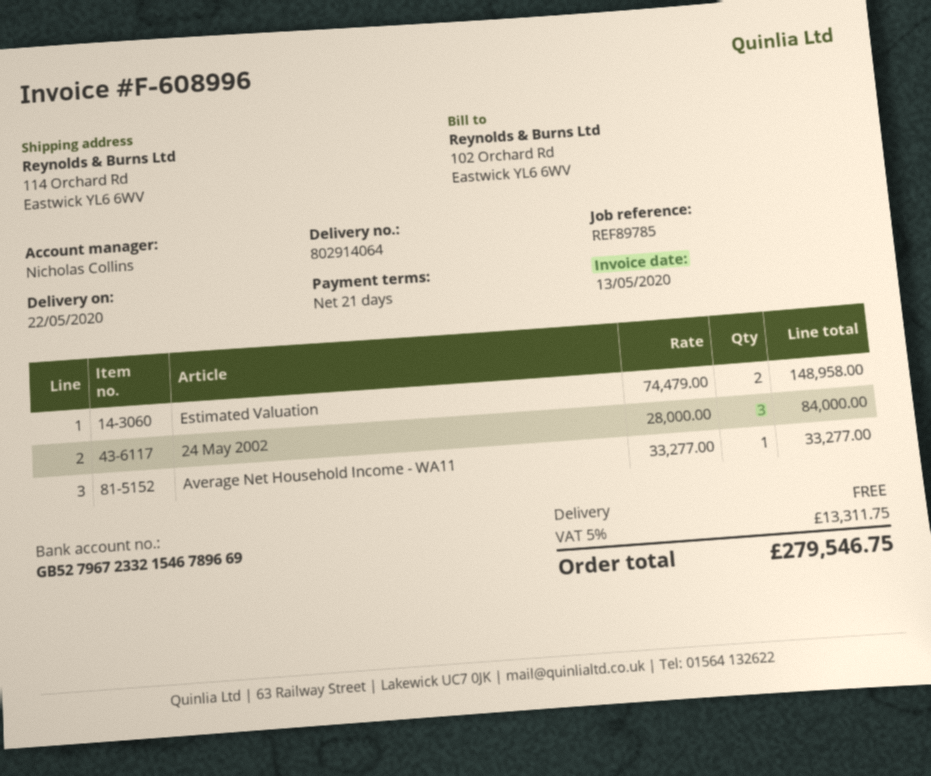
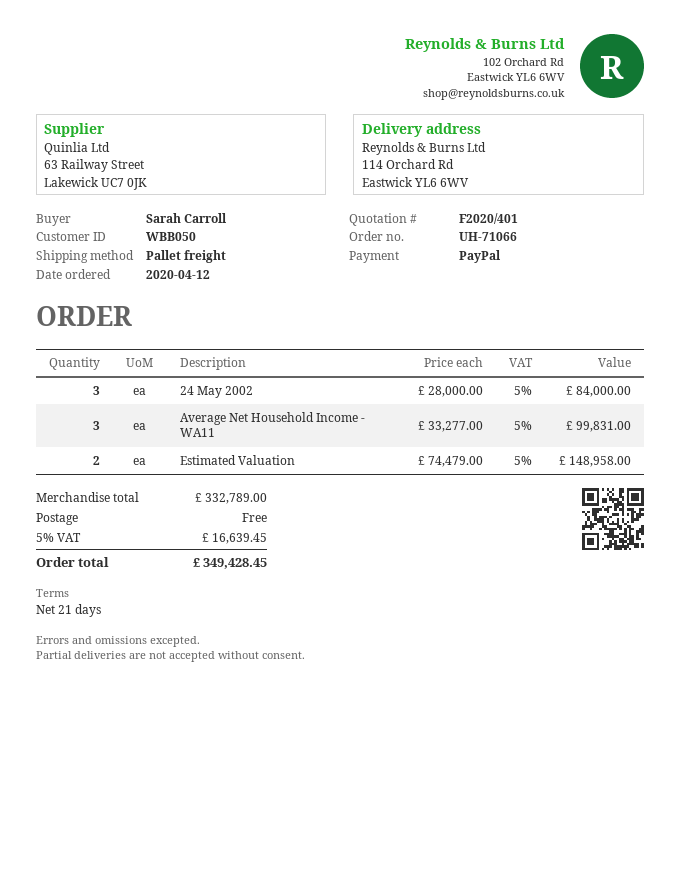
Average Net Household Income - WA11: 1 x 33277.00 = 33277.00 -> 3 x 33277.00 = 99831.00
tax: 5% = 13311.75 -> 5% = 16639.45
total: 279546.75 -> 349428.45

